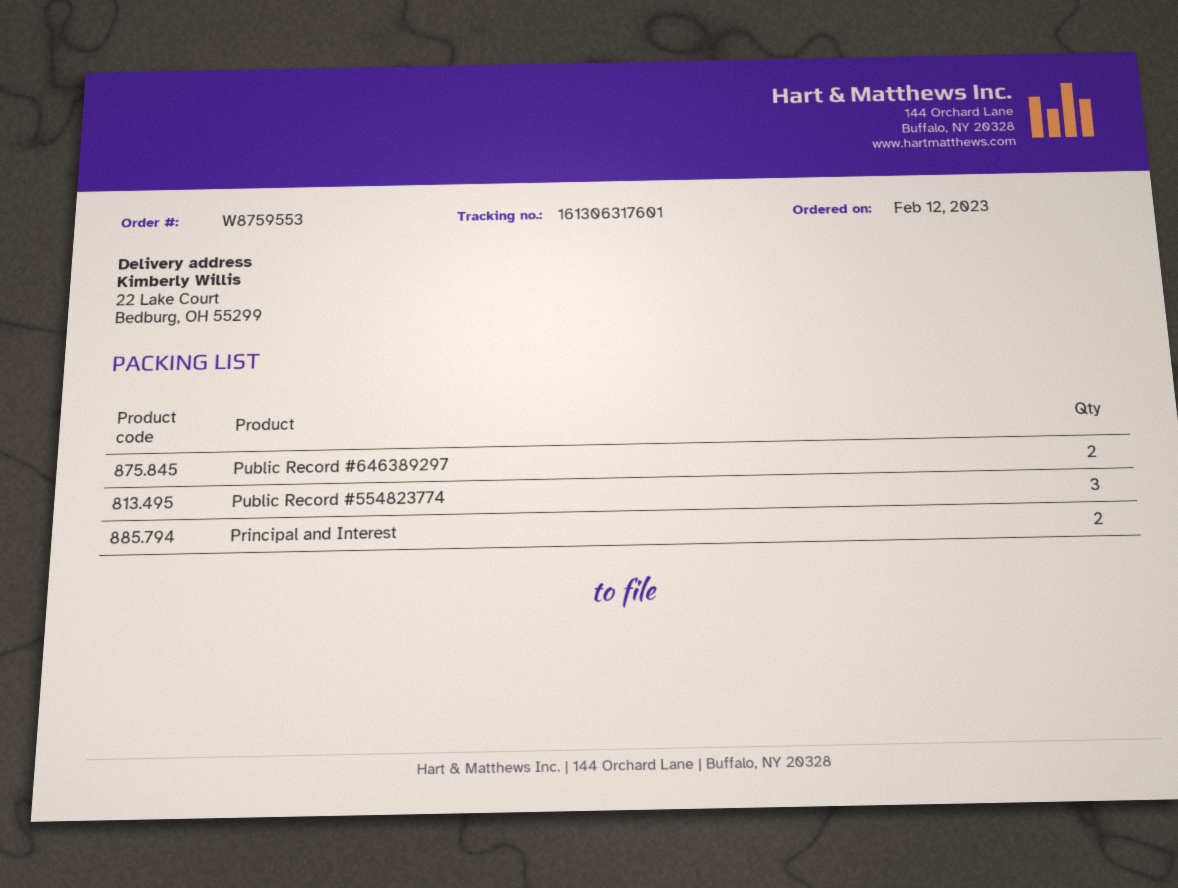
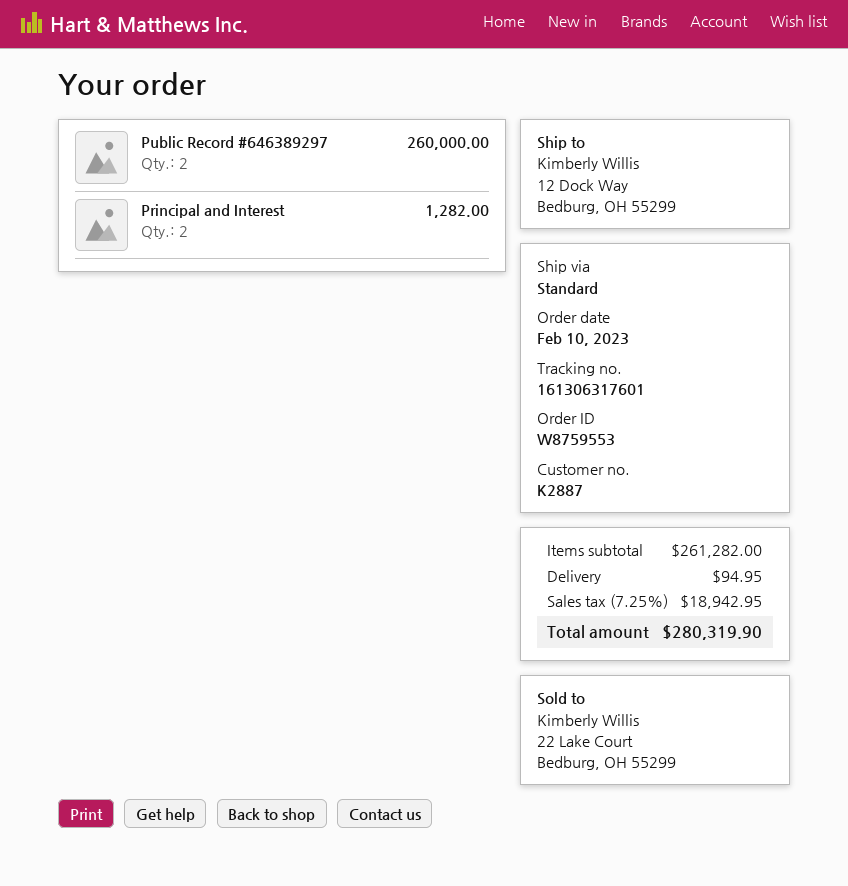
order date: 2023-02-12 -> 2023-02-10
ship to: 22 Lake Court, Bedburg, OH 55299 -> 12 Dock Way, Bedburg, OH 55299
Public Record #554823774: 3 -> none

